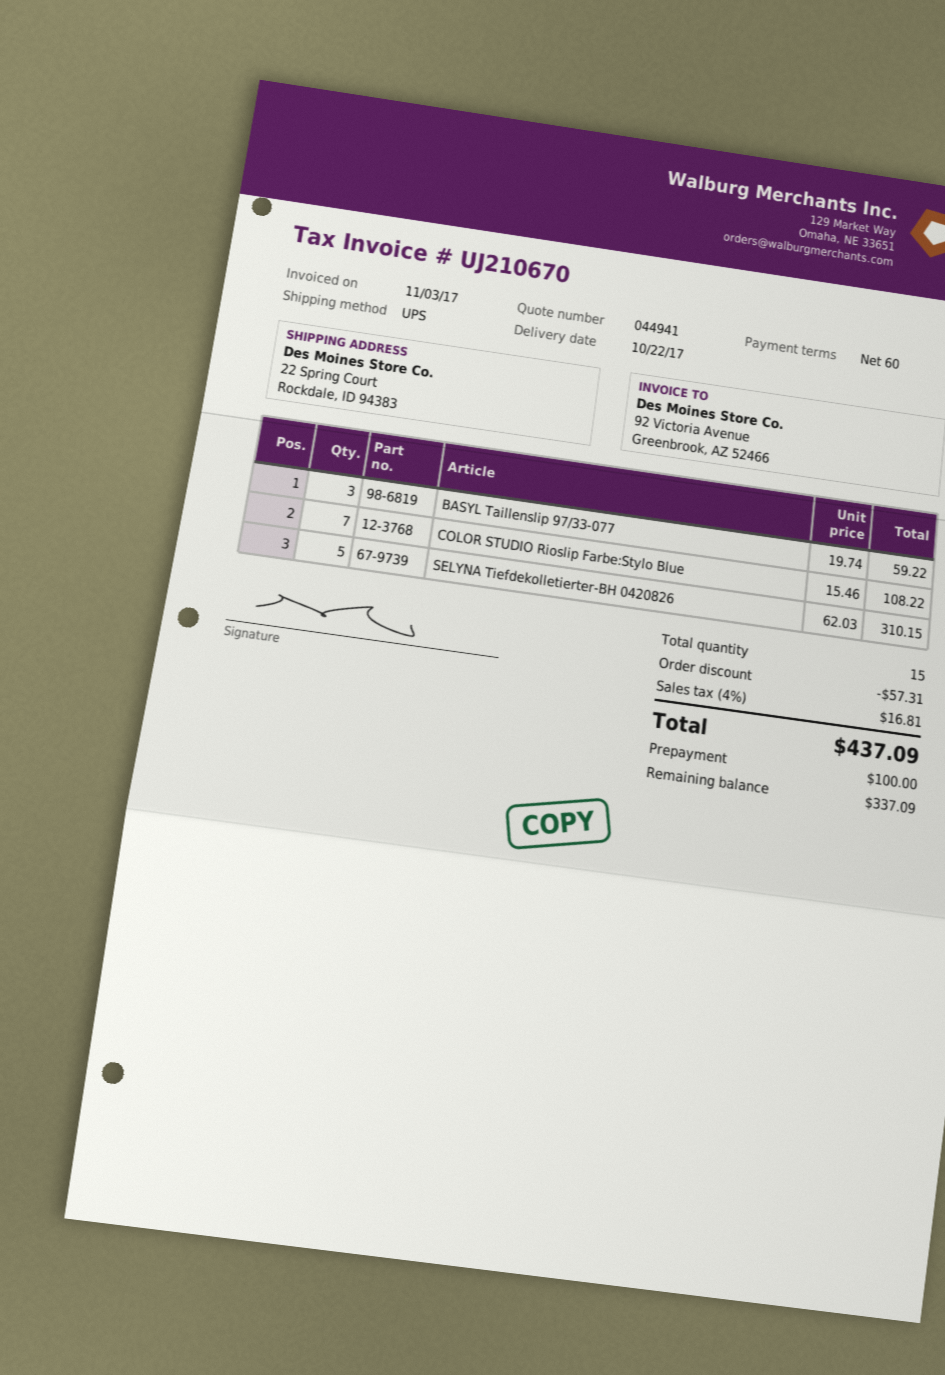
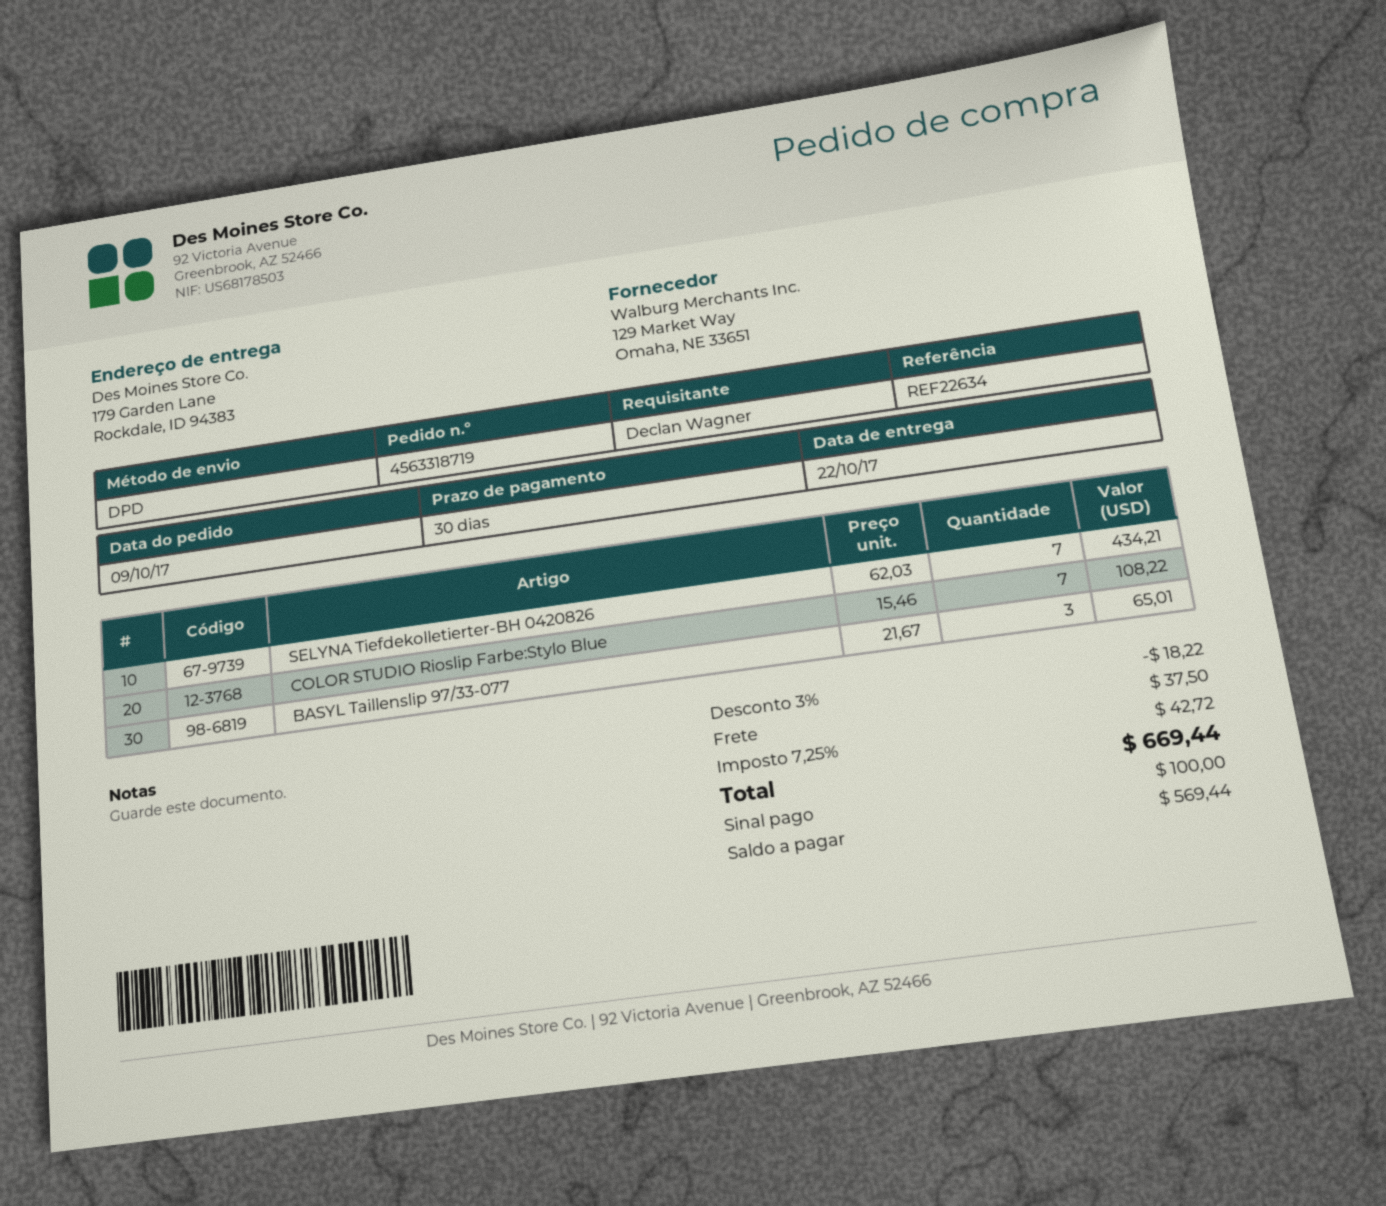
payment terms: 60 days -> 30 days
shipping method: UPS -> DPD
ship to: 22 Spring Court, Rockdale, ID 94383 -> 179 Garden Lane, Rockdale, ID 94383
BASYL Taillenslip 97/33-077: 3 x 19.74 = 59.22 -> 3 x 21.67 = 65.01
SELYNA Tiefdekolletierter-BH 0420826: 5 x 62.03 = 310.15 -> 7 x 62.03 = 434.21
discount: 57.31 -> 18.22
shipping: none -> 37.50
tax: 4% = 16.81 -> 7.25% = 42.72
total: 437.09 -> 669.44
balance: 337.09 -> 569.44

